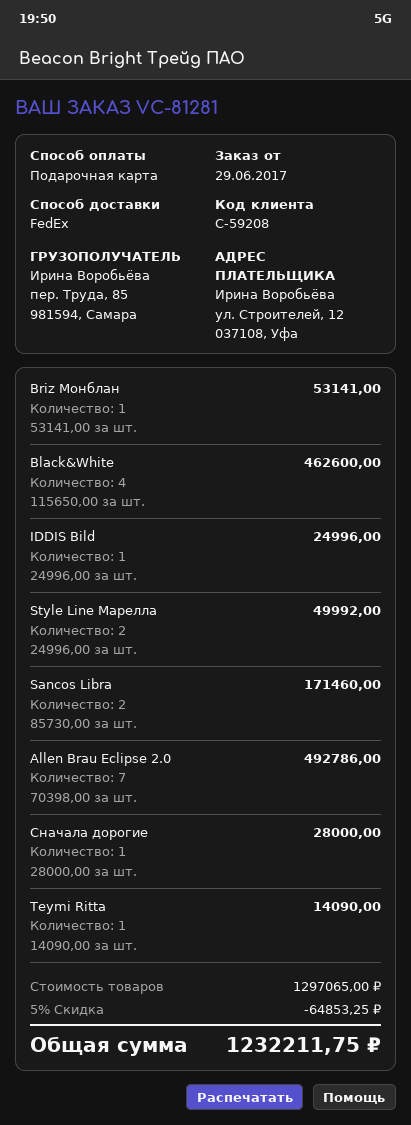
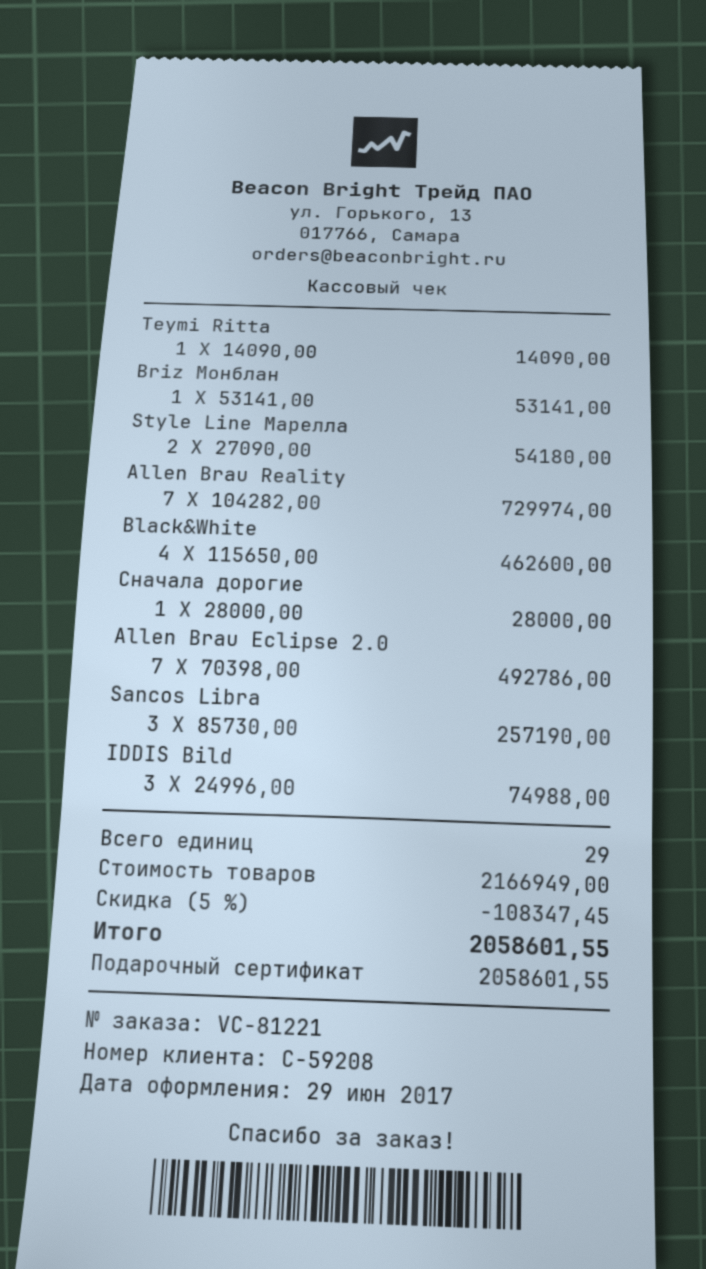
order number: VC-81281 -> VC-81221
IDDIS Bild: 1 x 24996.00 = 24996.00 -> 3 x 24996.00 = 74988.00
Style Line Марелла: 2 x 24996.00 = 49992.00 -> 2 x 27090.00 = 54180.00
Sancos Libra: 2 x 85730.00 = 171460.00 -> 3 x 85730.00 = 257190.00
Allen Brau Reality: none -> 7 x 104282.00 = 729974.00
subtotal: 1297065.00 -> 2166949.00
discount: 5% = 64853.25 -> 5% = 108347.45
total: 1232211.75 -> 2058601.55

